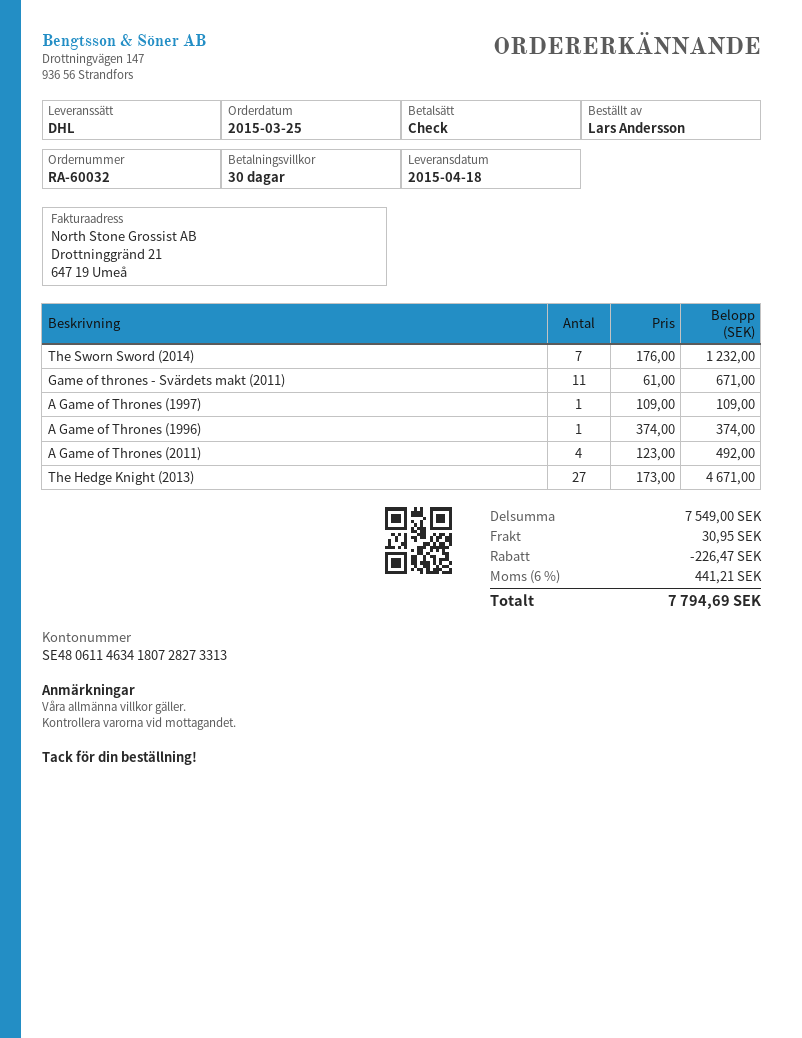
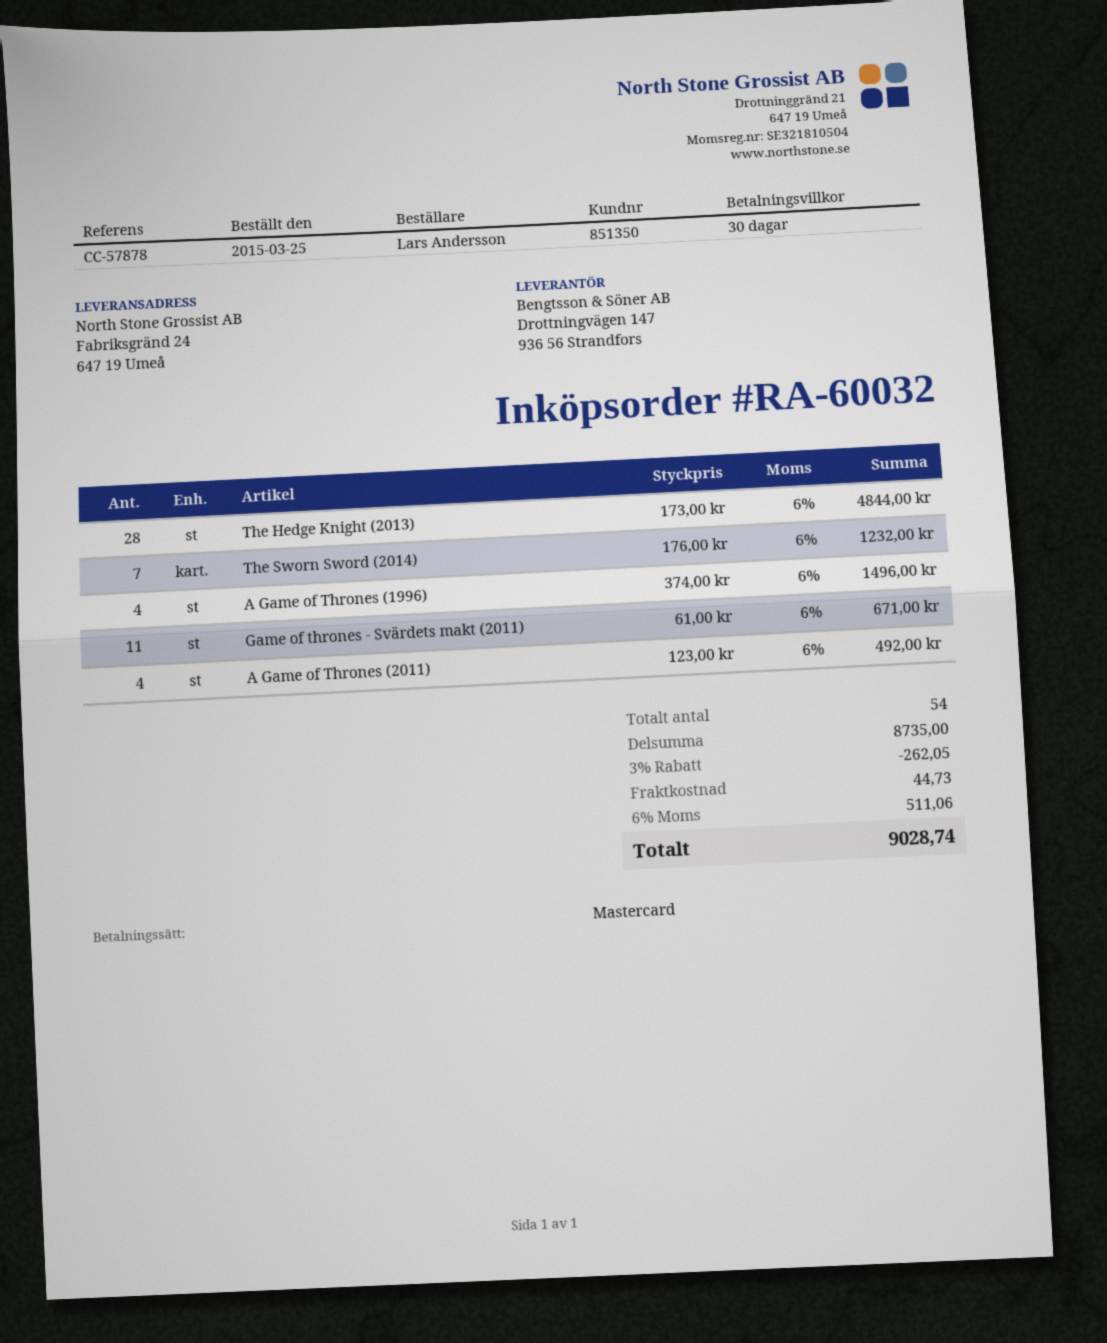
payment method: cheque -> Mastercard
A Game of Thrones (1997): 1 x 109.00 = 109.00 -> none
A Game of Thrones (1996): 1 x 374.00 = 374.00 -> 4 x 374.00 = 1496.00
The Hedge Knight (2013): 27 x 173.00 = 4671.00 -> 28 x 173.00 = 4844.00
subtotal: 7549.00 -> 8735.00
discount: 226.47 -> 262.05
shipping: 30.95 -> 44.73
tax: 6% = 441.21 -> 6% = 511.06
total: 7794.69 -> 9028.74

